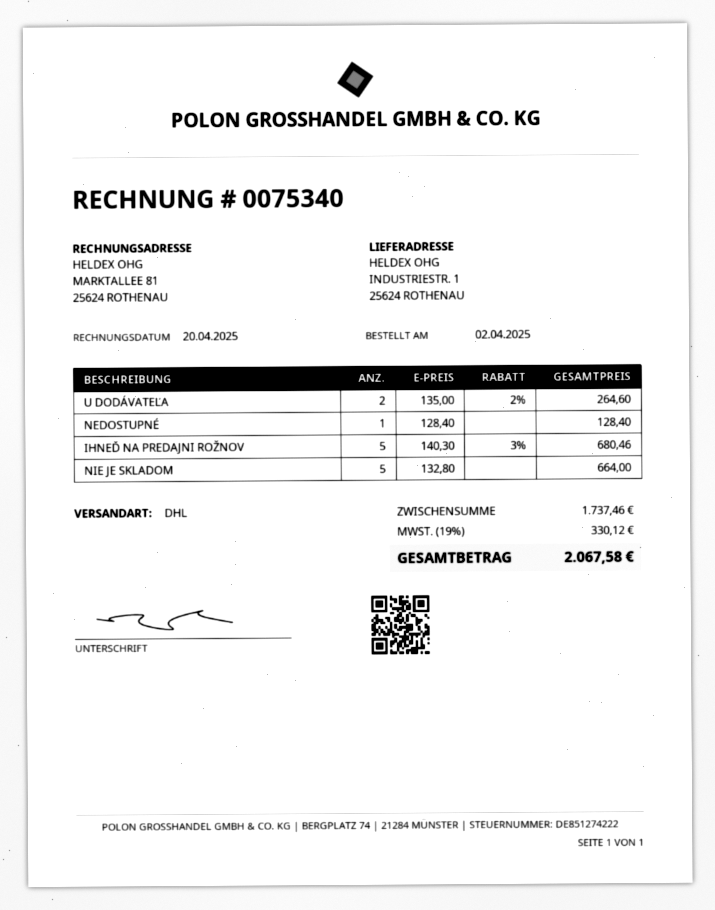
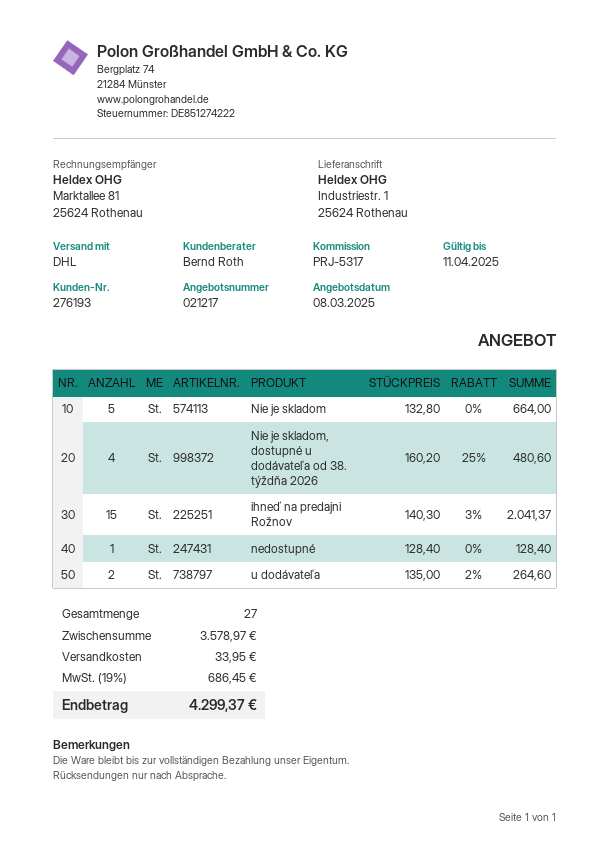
IHNEĎ NA PREDAJNI ROŽNOV: 5 x 140.30 - 3% = 680.46 -> 15 x 140.30 - 3% = 2041.37
Nie je skladom, dostupné u dodávateľa od 38. týždňa 2026: none -> 4 x 160.20 - 25% = 480.60
subtotal: 1737.46 -> 3578.97
shipping: none -> 33.95
tax: 19% = 330.12 -> 19% = 686.45
total: 2067.58 -> 4299.37

